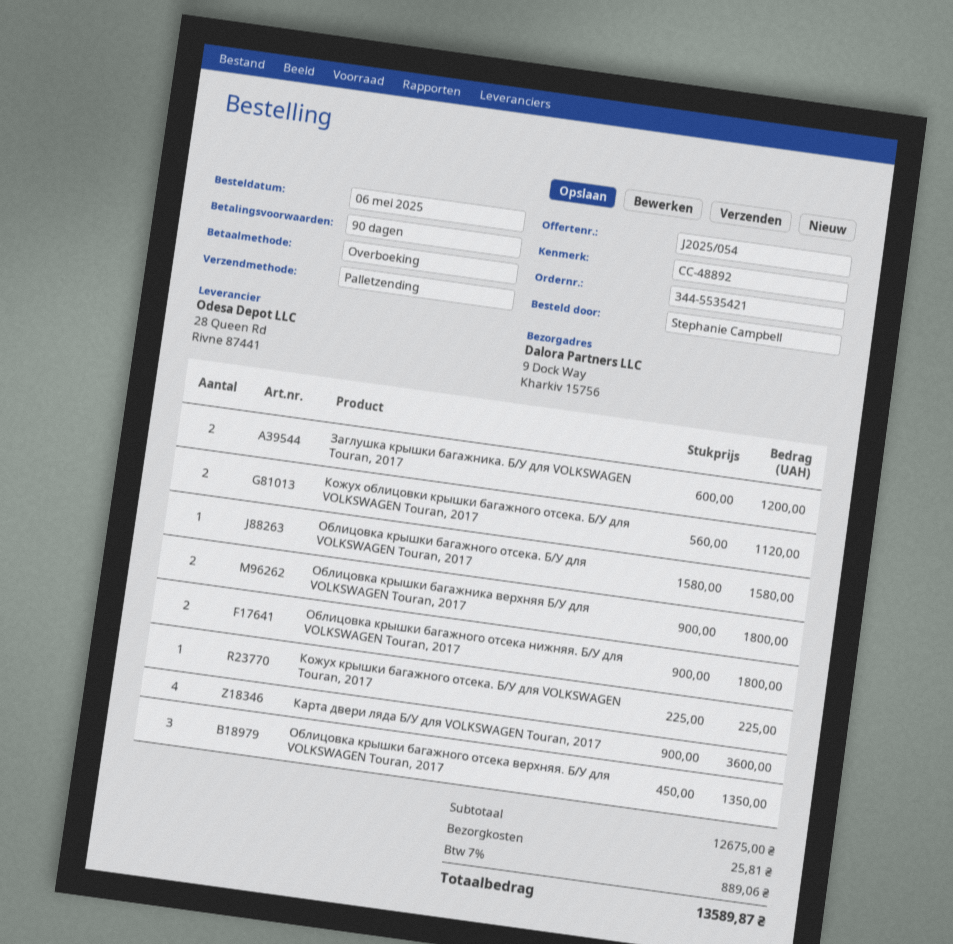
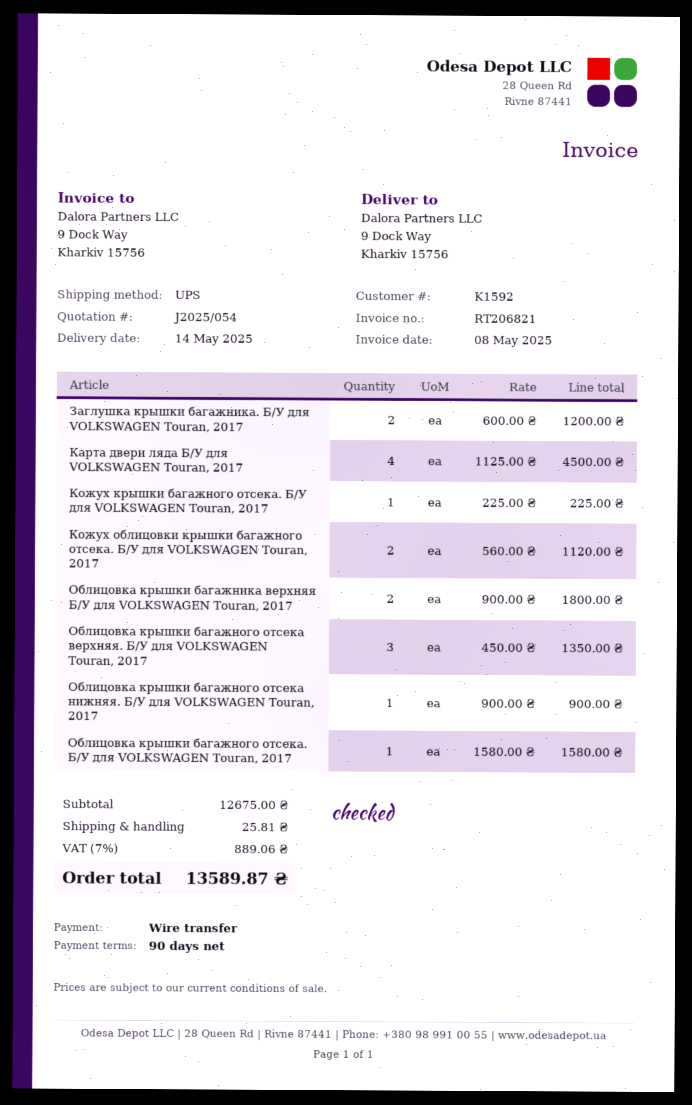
shipping method: pallet freight -> UPS
Облицовка крышки багажного отсека нижняя. Б/У для VOLKSWAGEN Touran, 2017: 2 x 900.00 = 1800.00 -> 1 x 900.00 = 900.00
Карта двери ляда Б/У для VOLKSWAGEN Touran, 2017: 4 x 900.00 = 3600.00 -> 4 x 1125.00 = 4500.00

